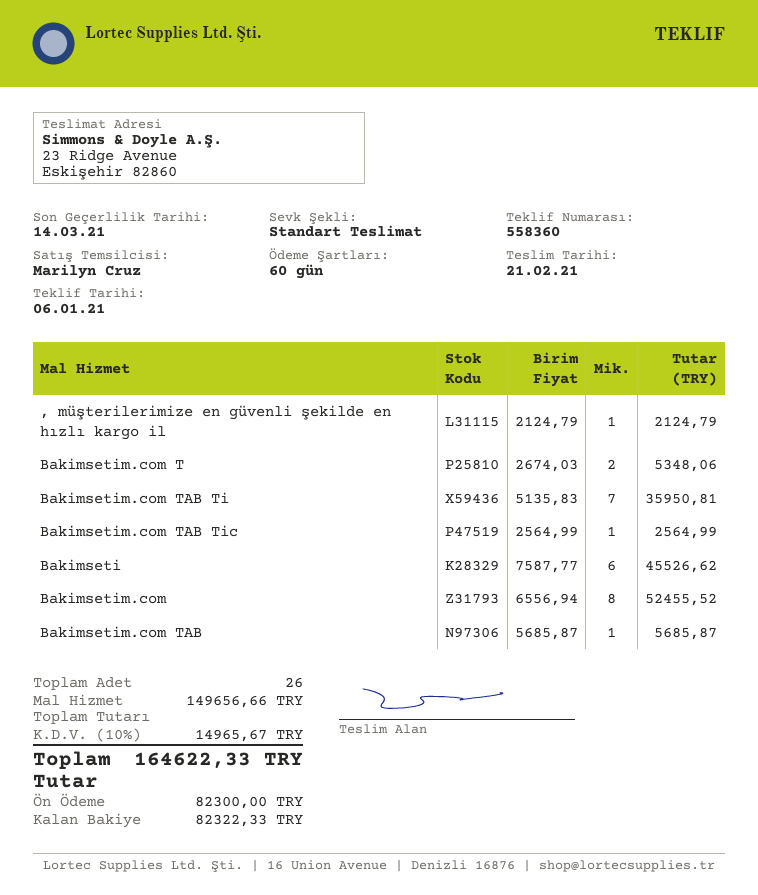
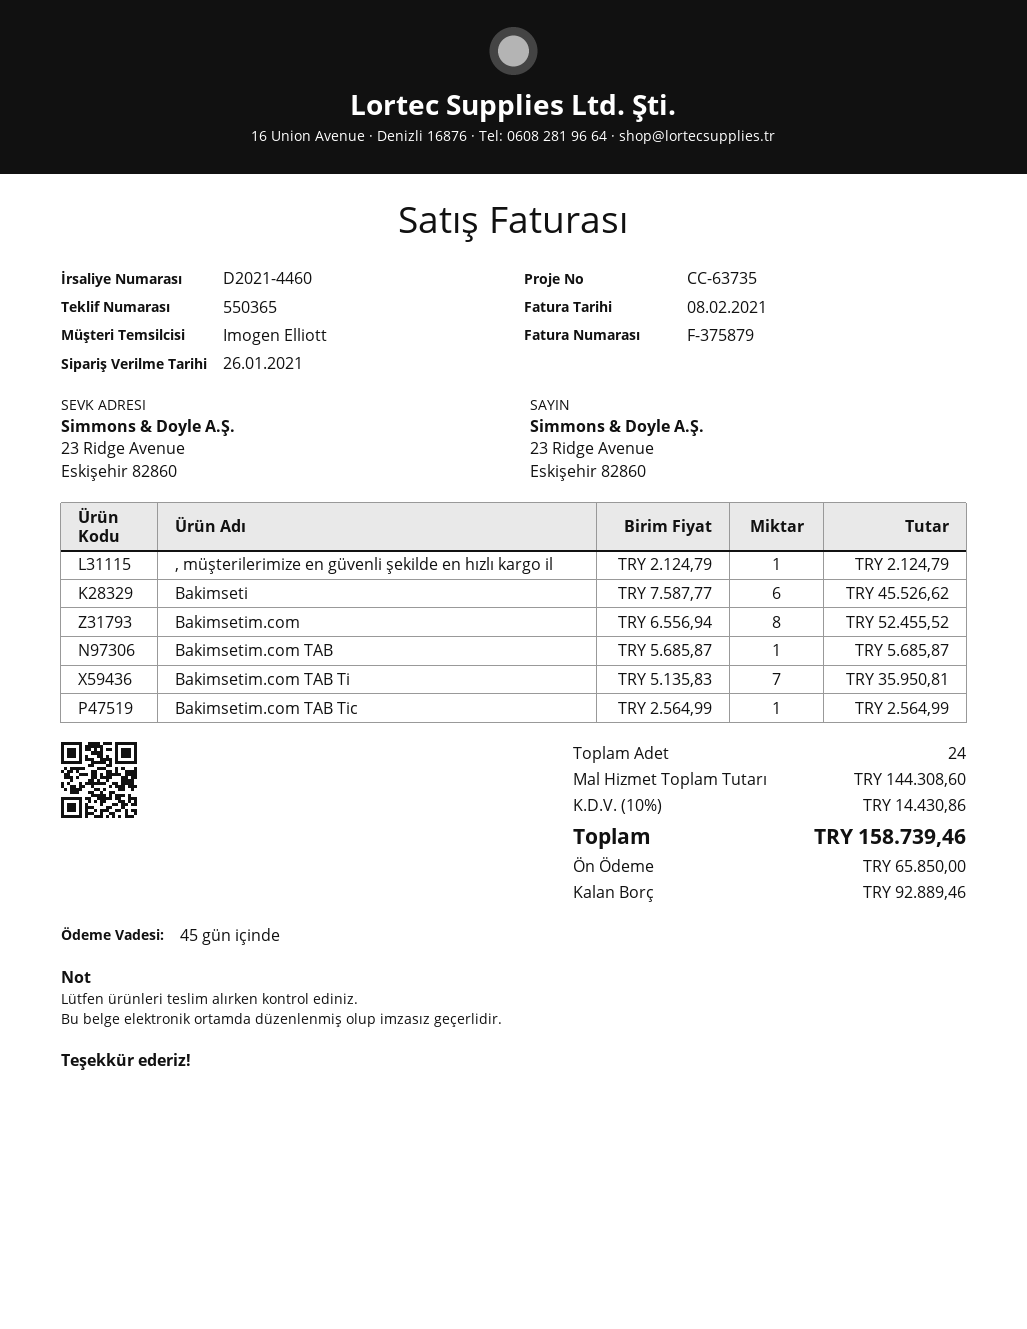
quote number: 558360 -> 550365
payment terms: 60 days -> 45 days
sales rep: Marilyn Cruz -> Imogen Elliott
Bakimsetim.com T: 2 x 2674.03 = 5348.06 -> none
total quantity: 26 -> 24
subtotal: 149656.66 -> 144308.60
tax: 10% = 14965.67 -> 10% = 14430.86
total: 164622.33 -> 158739.46
deposit: 82300.00 -> 65850.00
balance: 82322.33 -> 92889.46

